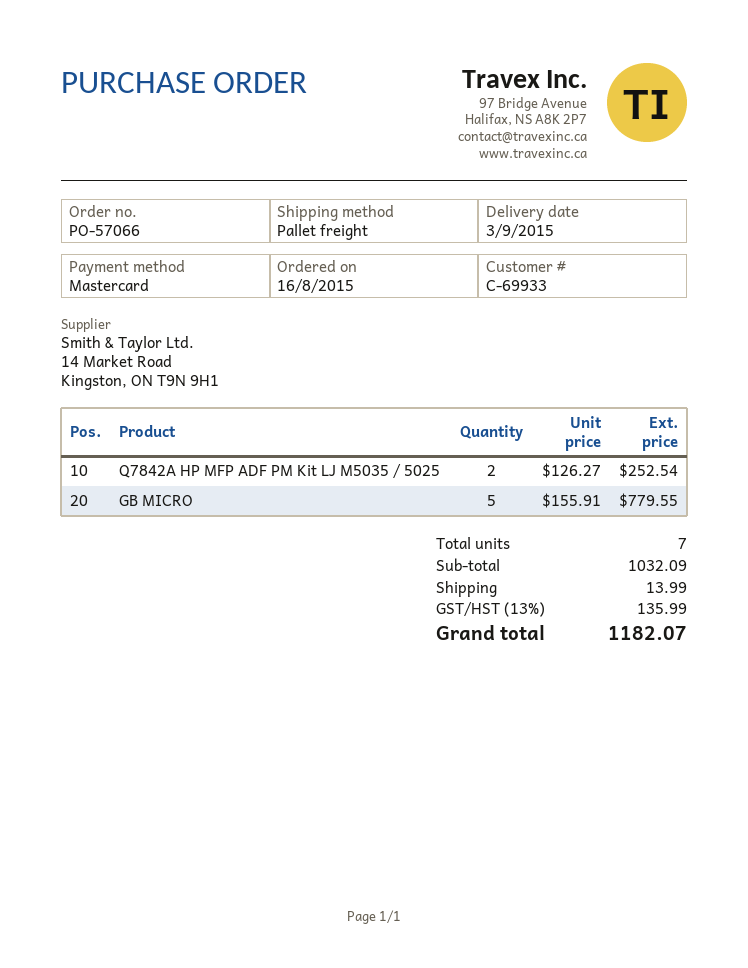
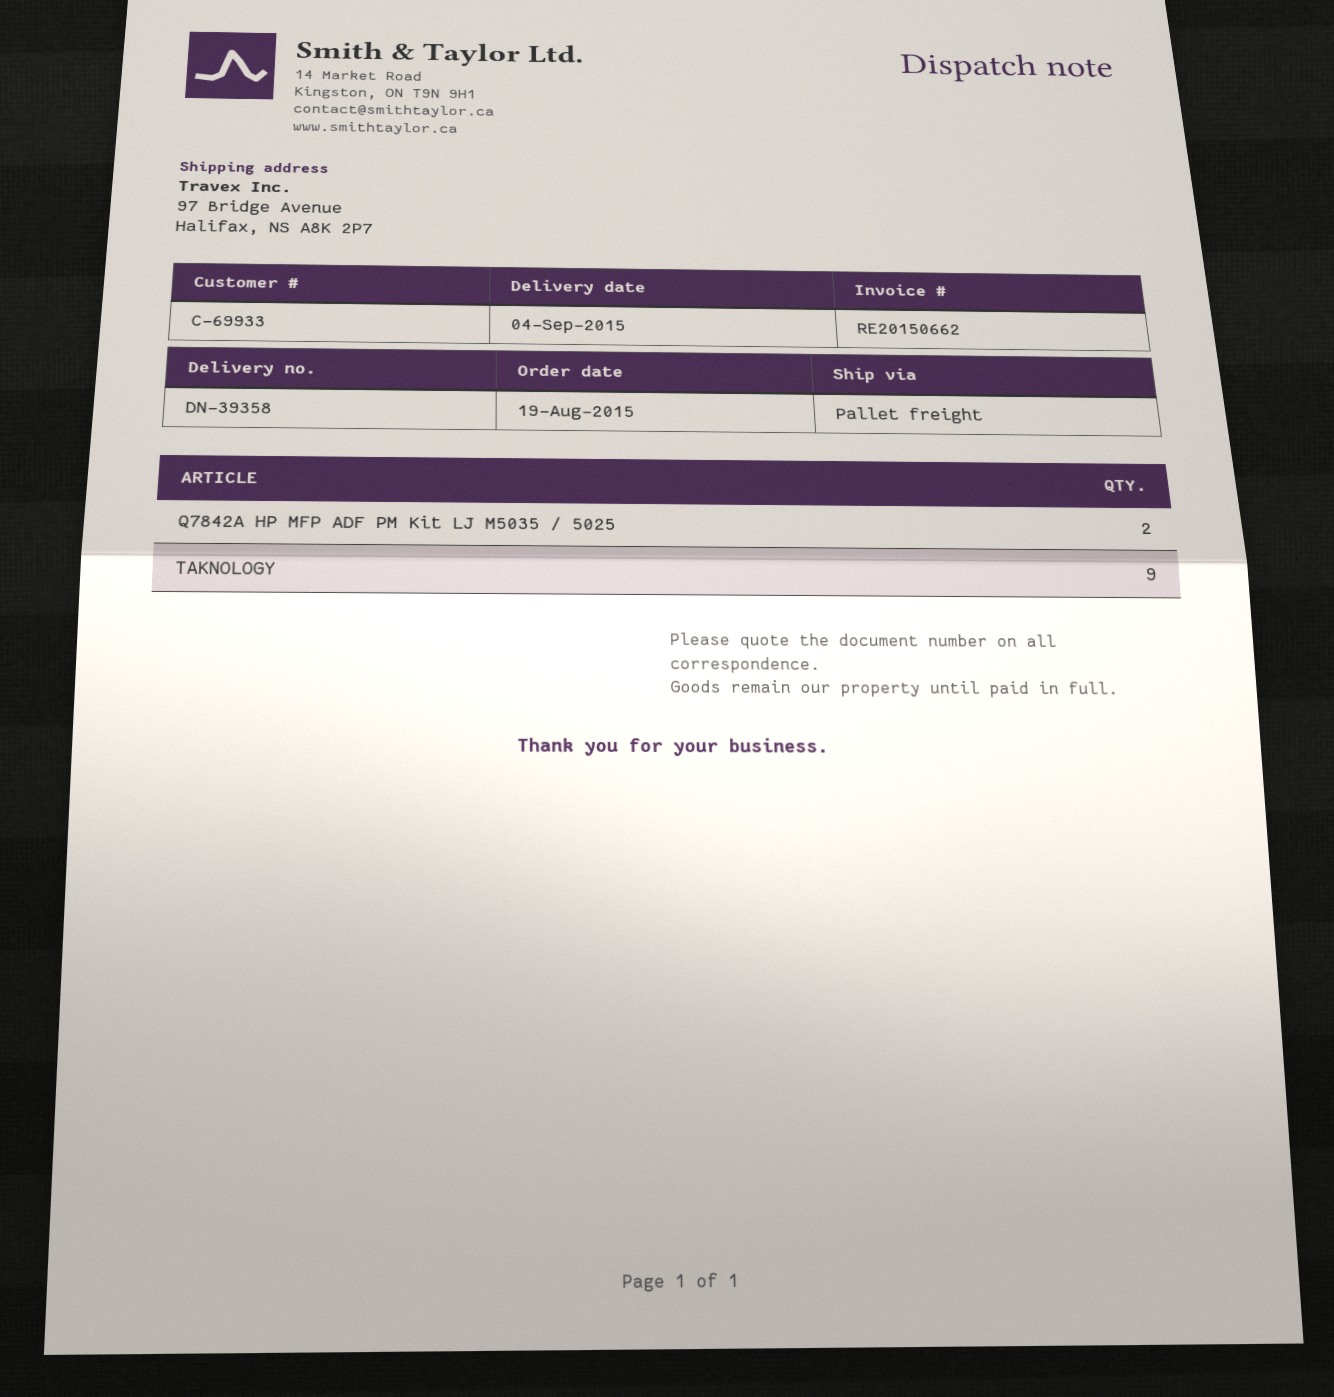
order date: 2015-08-16 -> 2015-08-19
delivery date: 2015-09-03 -> 2015-09-04
GB MICRO: 5 -> none
TAKNOLOGY: none -> 9

